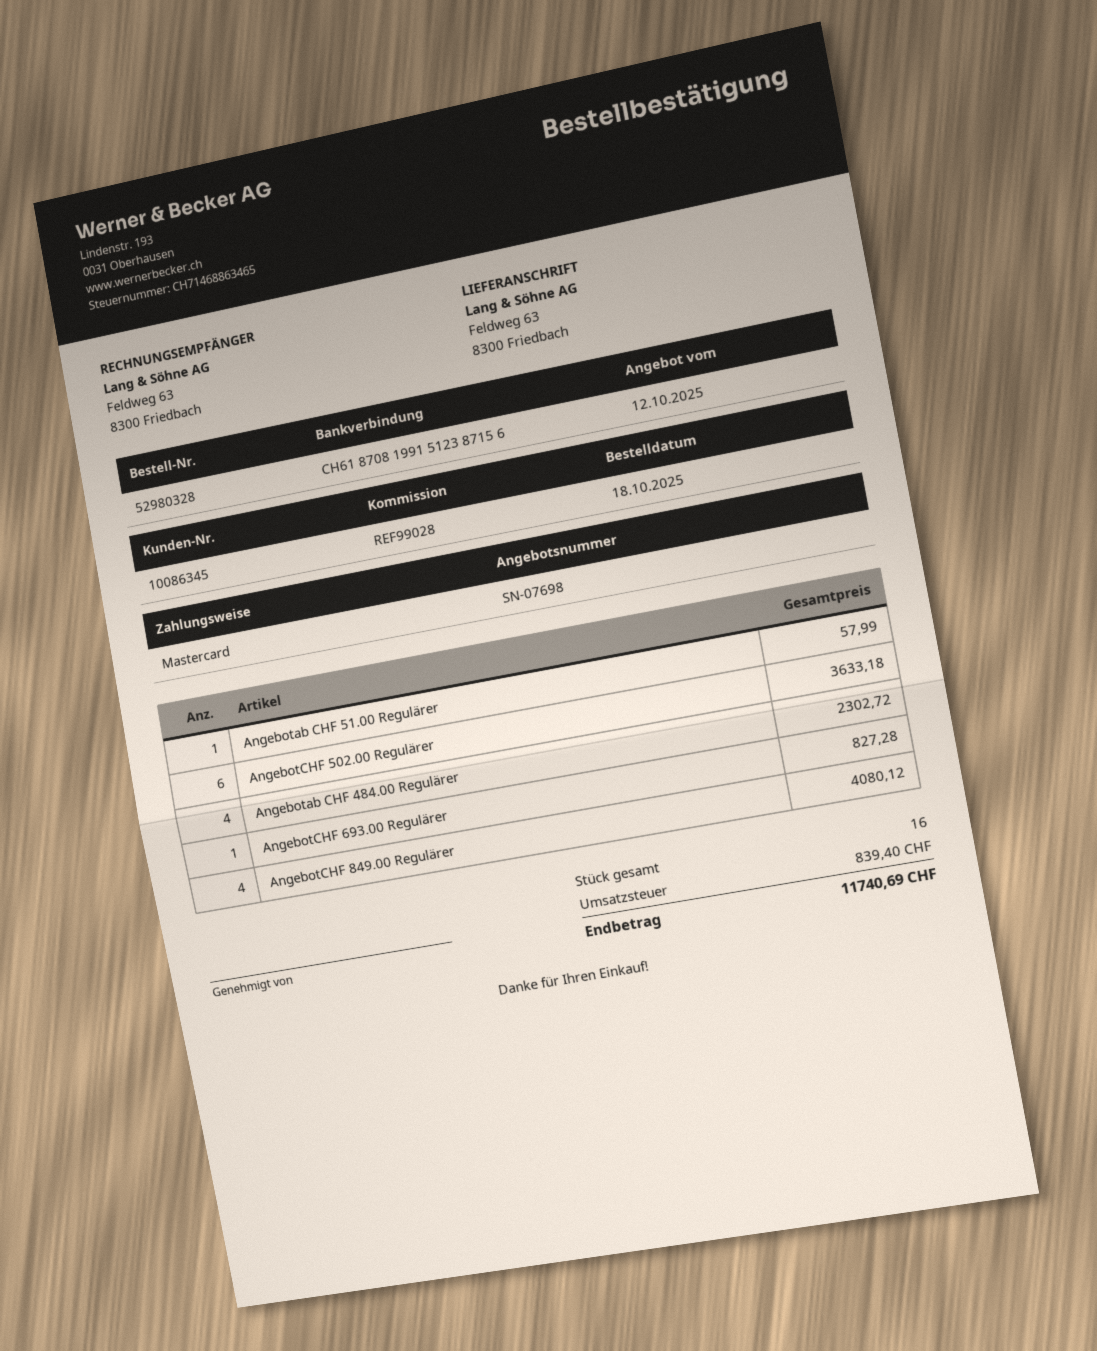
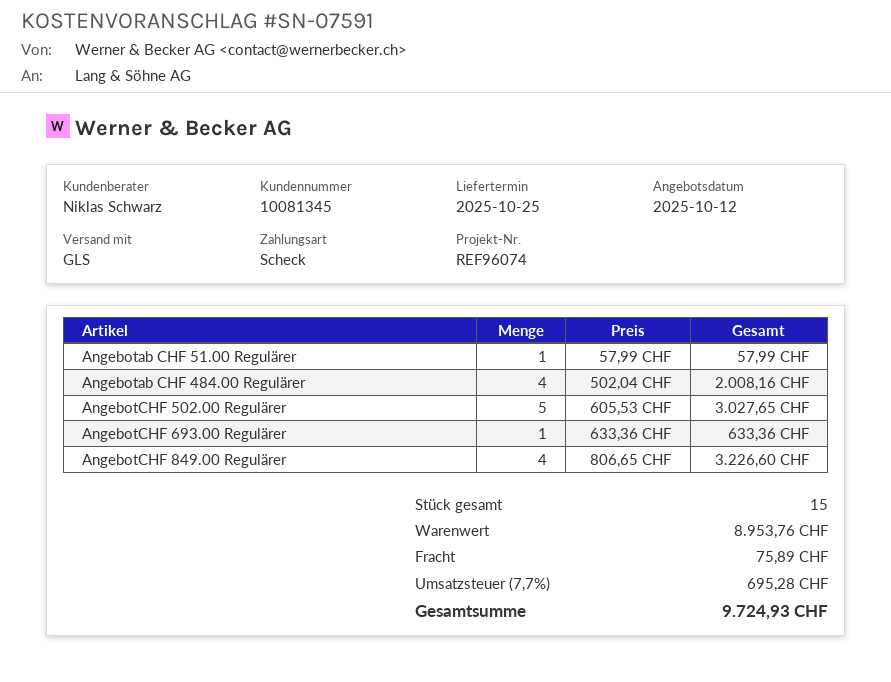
quote number: SN-07698 -> SN-07591
customer number: 10086345 -> 10081345
reference: REF99028 -> REF96074
payment method: Mastercard -> cheque
AngebotCHF 502.00 Regulärer: 6 for 3633.18 -> 5 for 3027.65
Angebotab CHF 484.00 Regulärer: 4 for 2302.72 -> 4 for 2008.16
AngebotCHF 693.00 Regulärer: 1 for 827.28 -> 1 for 633.36
AngebotCHF 849.00 Regulärer: 4 for 4080.12 -> 4 for 3226.60
total quantity: 16 -> 15
shipping: none -> 75.89
tax: 839.40 -> 695.28
total: 11740.69 -> 9724.93

